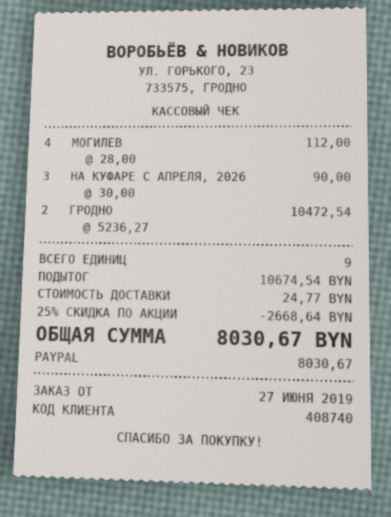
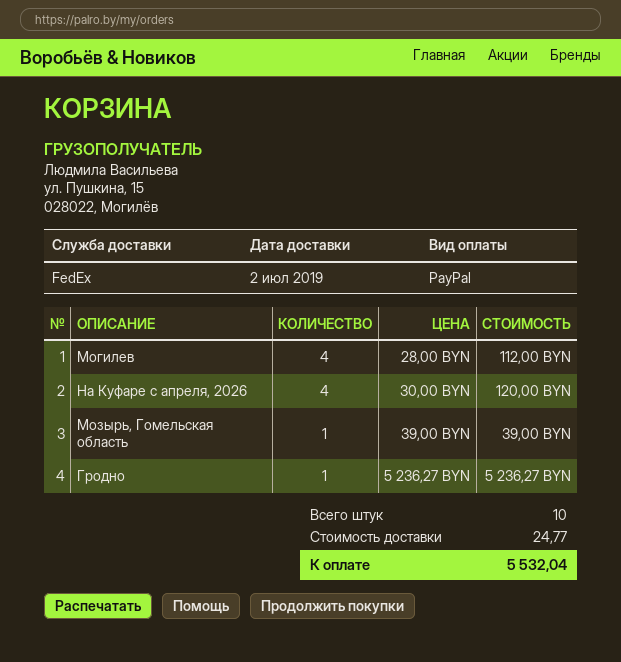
НА КУФАРЕ С АПРЕЛЯ, 2026: 3 x 30.00 = 90.00 -> 4 x 30.00 = 120.00
ГРОДНО: 2 x 5236.27 = 10472.54 -> 1 x 5236.27 = 5236.27
Мозырь, Гомельская область: none -> 1 x 39.00 = 39.00
total quantity: 9 -> 10
discount: 25% = 2668.64 -> none
total: 8030.67 -> 5532.04

